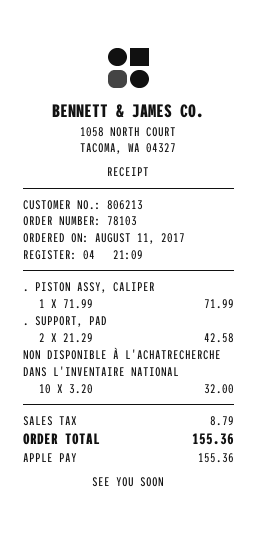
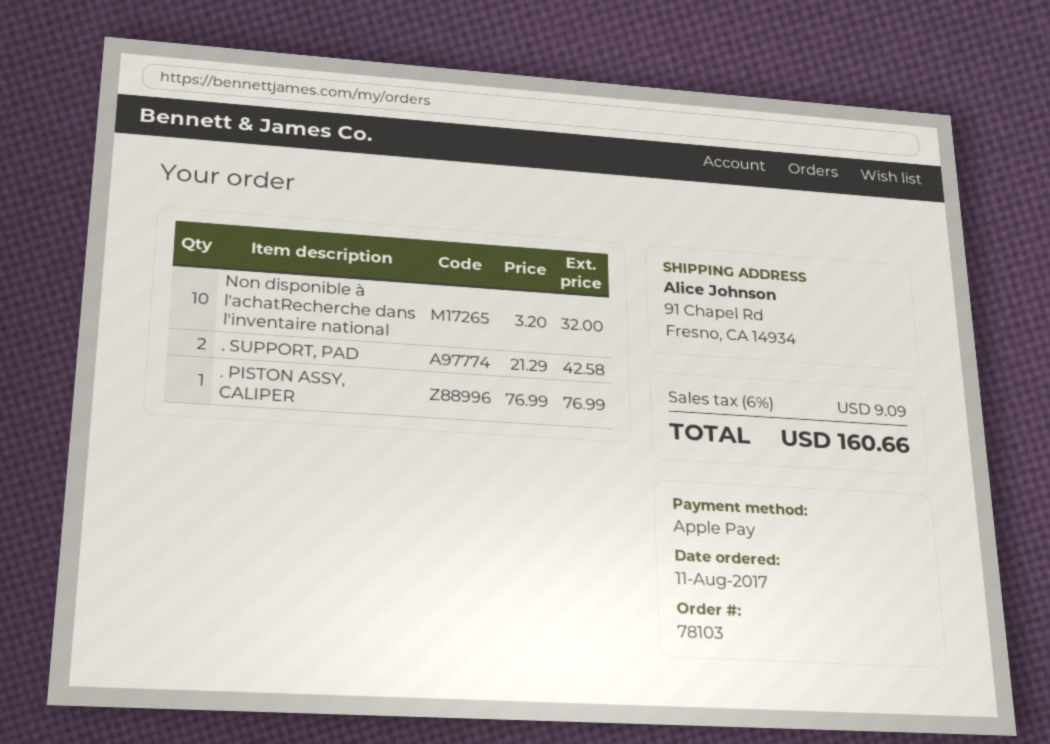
. PISTON ASSY, CALIPER: 1 x 71.99 = 71.99 -> 1 x 76.99 = 76.99
tax: 8.79 -> 9.09
total: 155.36 -> 160.66

